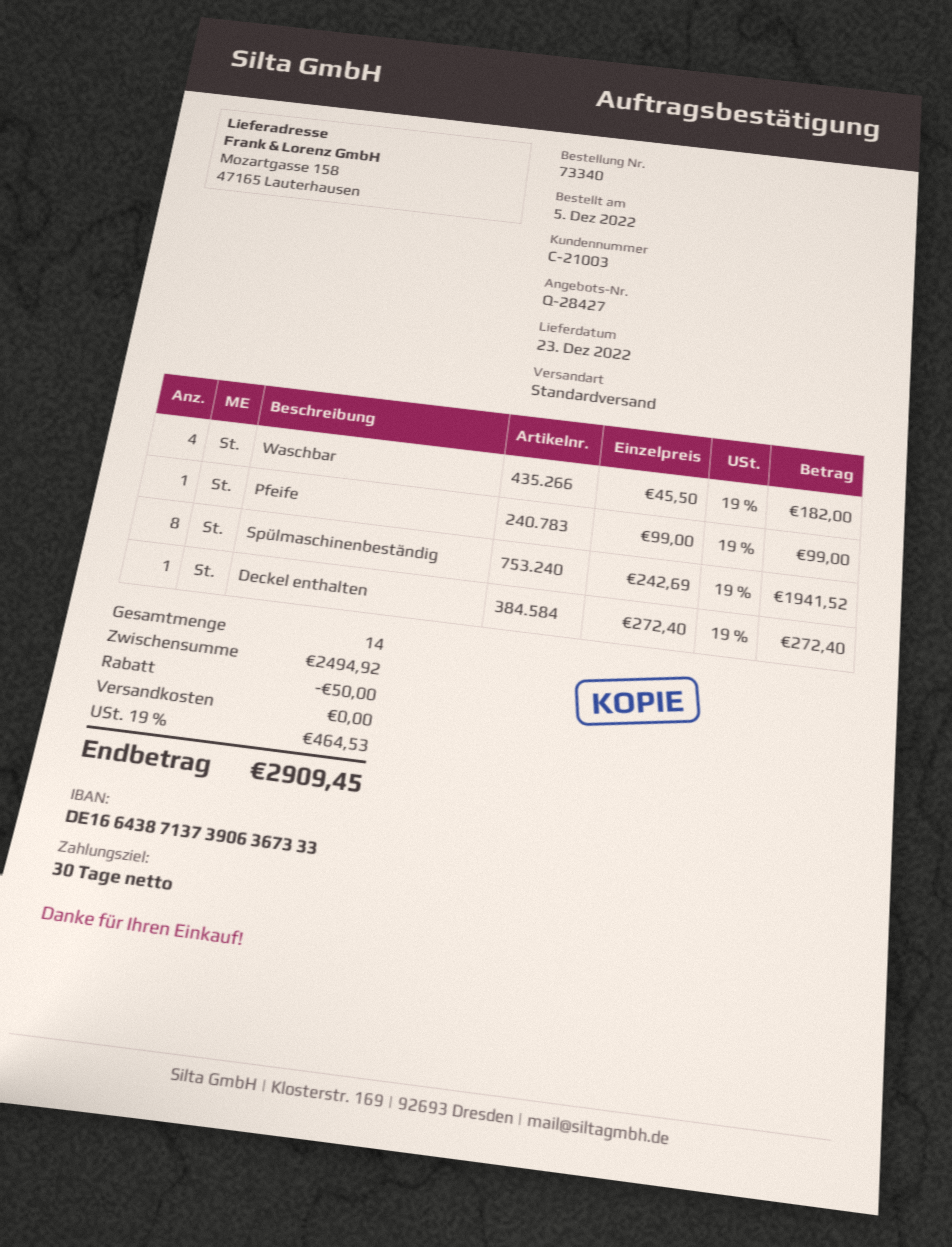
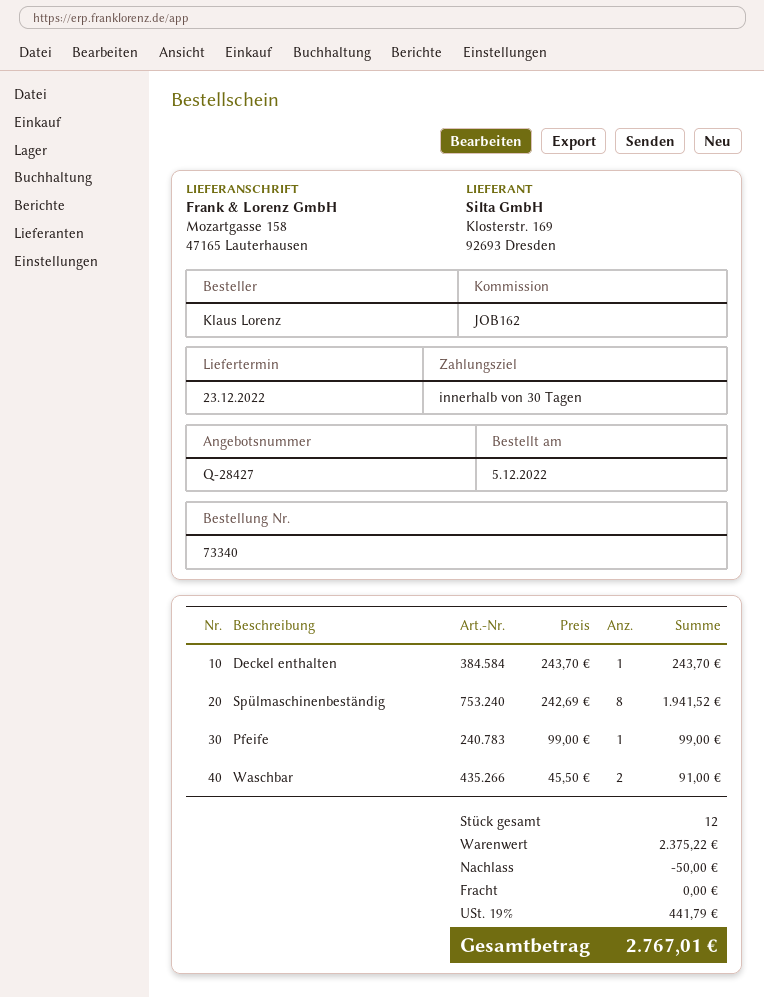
Waschbar: 4 x 45.50 = 182.00 -> 2 x 45.50 = 91.00
Deckel enthalten: 1 x 272.40 = 272.40 -> 1 x 243.70 = 243.70
total quantity: 14 -> 12
subtotal: 2494.92 -> 2375.22
tax: 19% = 464.53 -> 19% = 441.79
total: 2909.45 -> 2767.01

